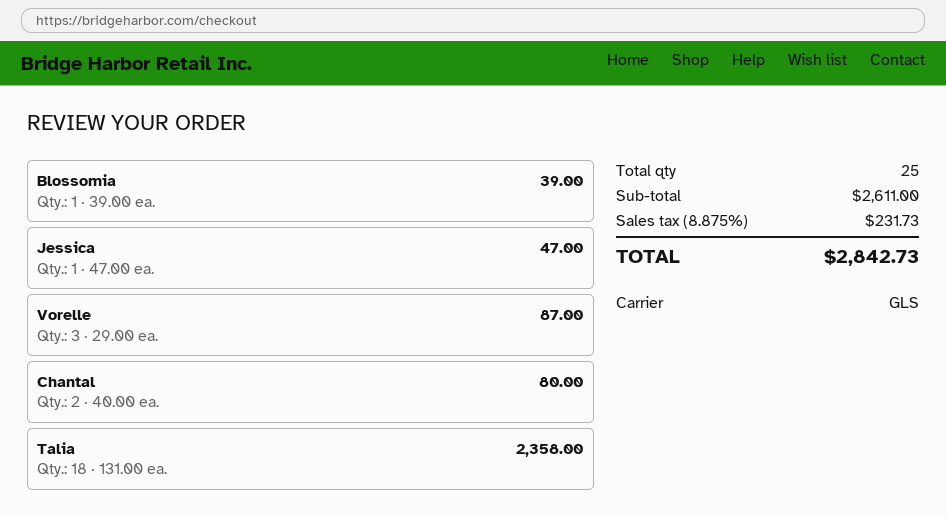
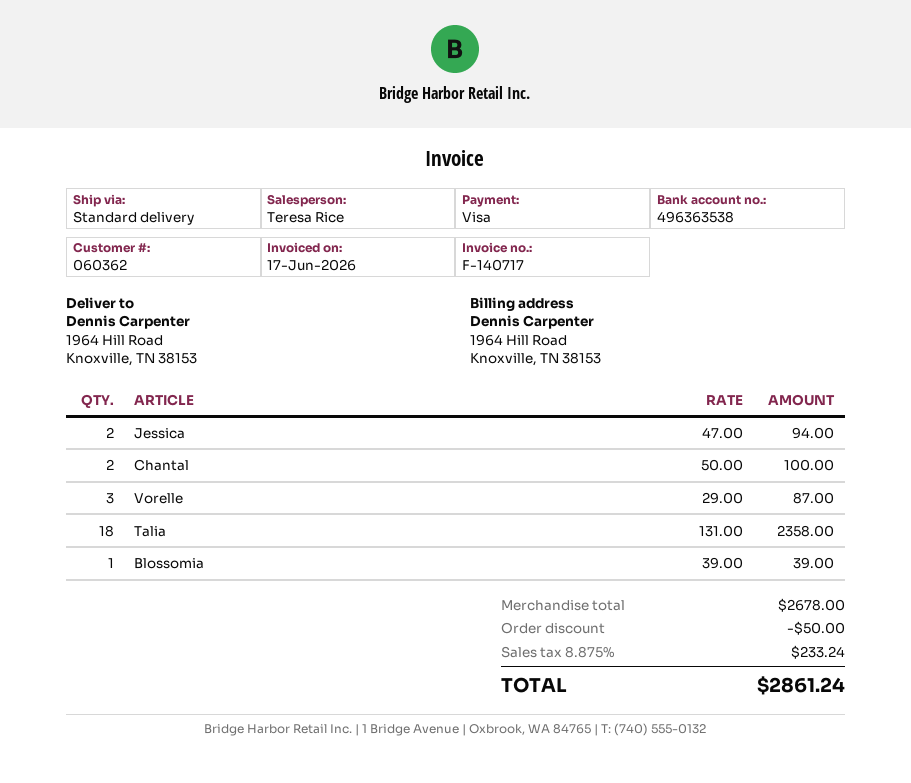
shipping method: GLS -> standard
Jessica: 1 x 47.00 = 47.00 -> 2 x 47.00 = 94.00
Chantal: 2 x 40.00 = 80.00 -> 2 x 50.00 = 100.00
subtotal: 2611.00 -> 2678.00
discount: none -> 50.00
tax: 8.875% = 231.73 -> 8.875% = 233.24
total: 2842.73 -> 2861.24

